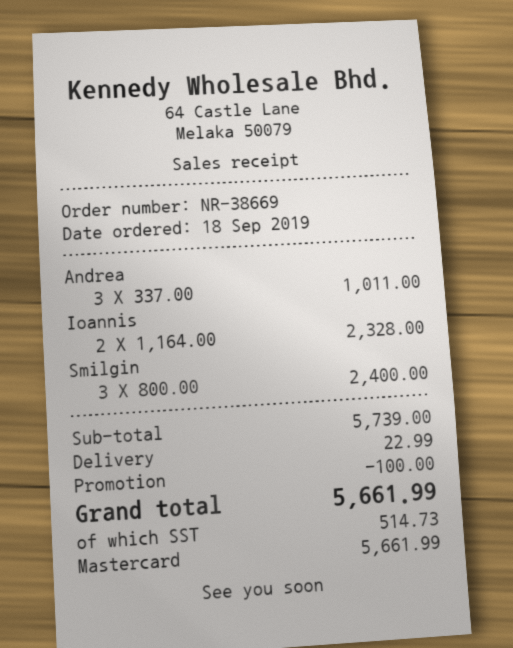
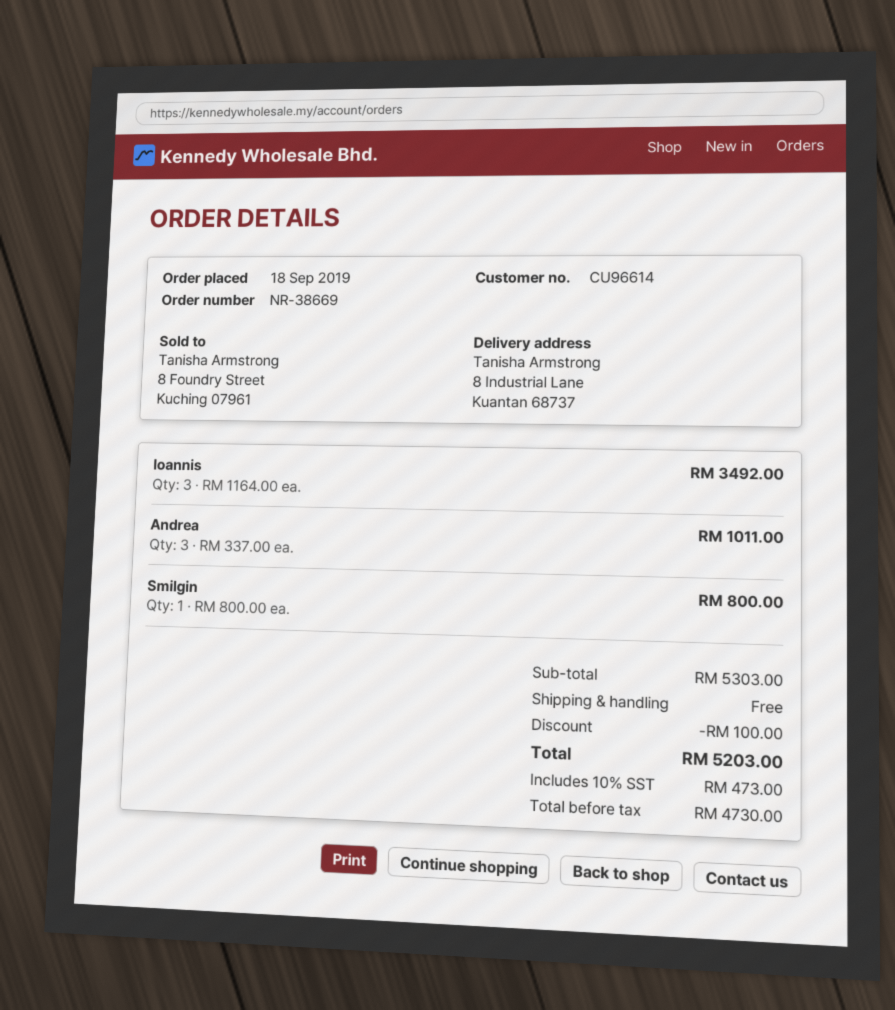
Ioannis: 2 x 1164.00 = 2328.00 -> 3 x 1164.00 = 3492.00
Smilgin: 3 x 800.00 = 2400.00 -> 1 x 800.00 = 800.00
subtotal: 5739.00 -> 5303.00
shipping: 22.99 -> 0.00
tax: 514.73 -> 473.00
total: 5661.99 -> 5203.00

